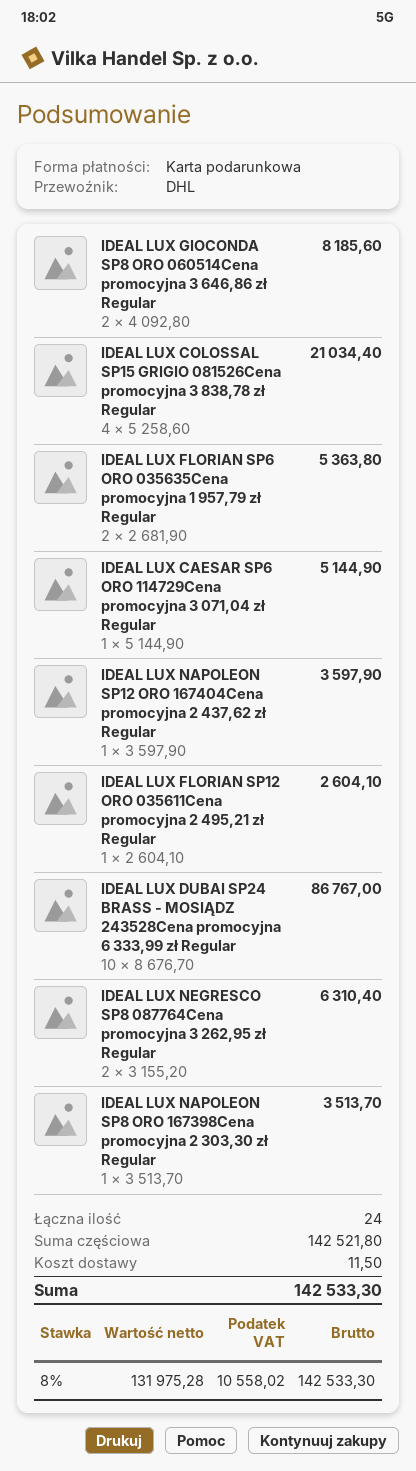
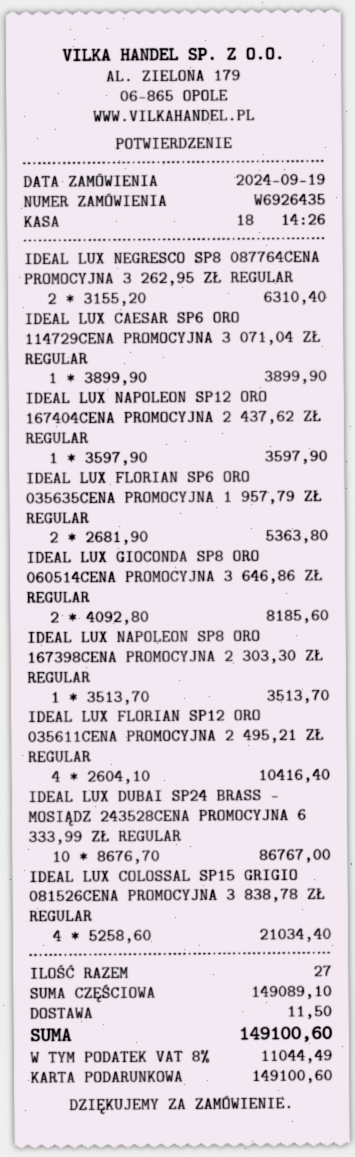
IDEAL LUX CAESAR SP6 ORO 114729Cena promocyjna 3 071,04 zł Regular: 1 x 5144.90 = 5144.90 -> 1 x 3899.90 = 3899.90
IDEAL LUX FLORIAN SP12 ORO 035611Cena promocyjna 2 495,21 zł Regular: 1 x 2604.10 = 2604.10 -> 4 x 2604.10 = 10416.40
total quantity: 24 -> 27
subtotal: 142521.80 -> 149089.10
tax: 8% = 10558.02 -> 8% = 11044.49
total: 142533.30 -> 149100.60

